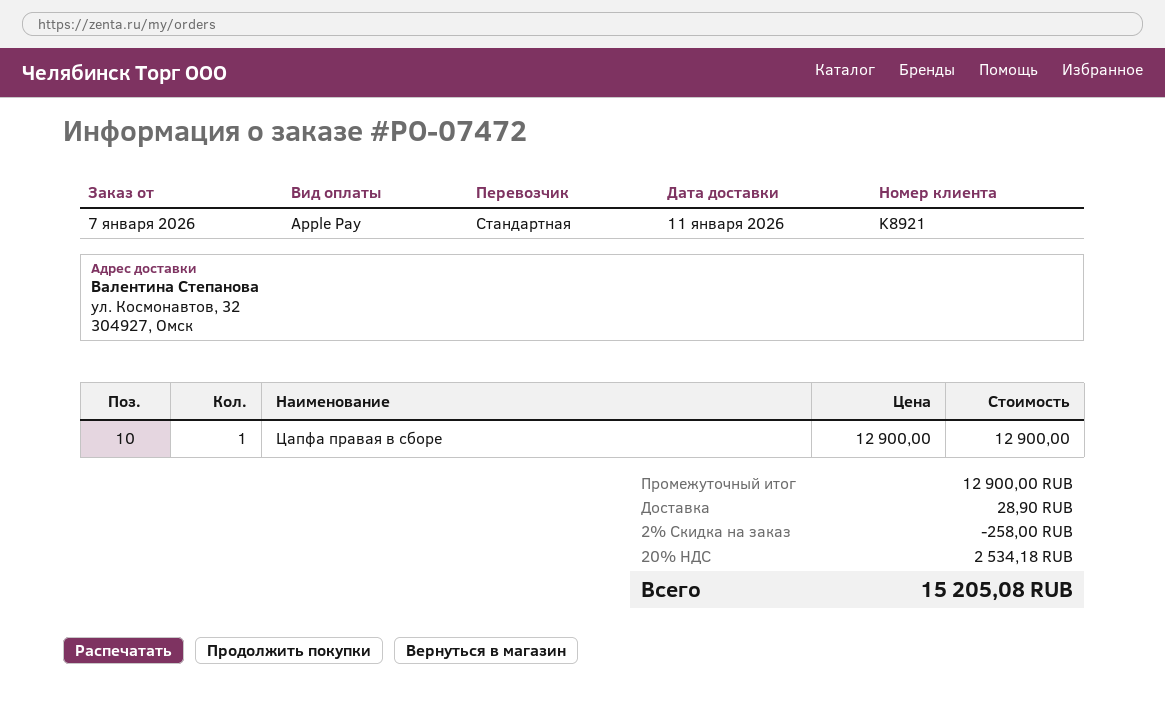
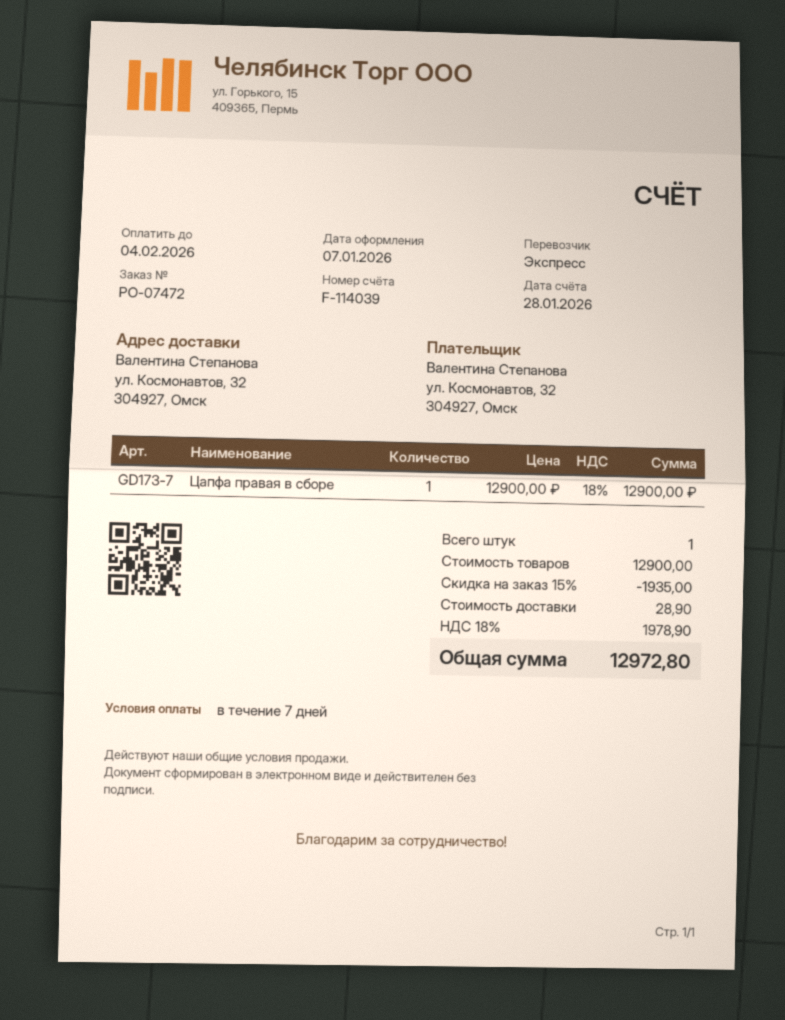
shipping method: standard -> express
discount: 2% = 258.00 -> 15% = 1935.00
tax: 20% = 2534.18 -> 18% = 1978.90
total: 15205.08 -> 12972.80

